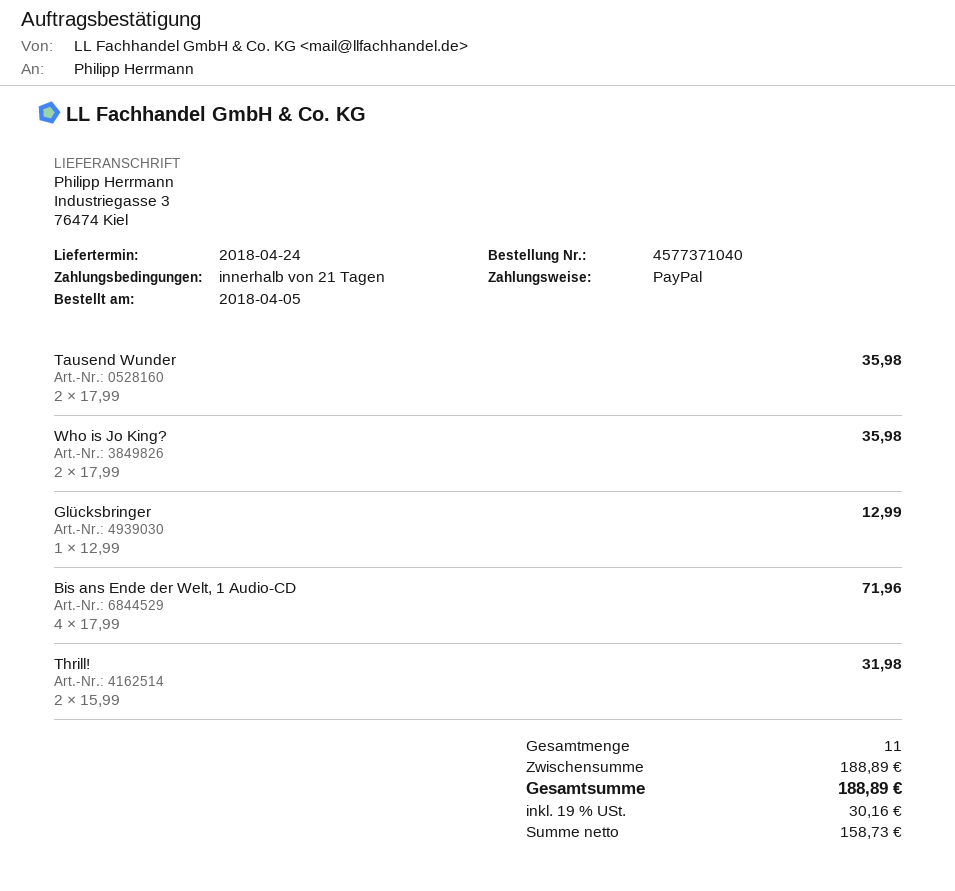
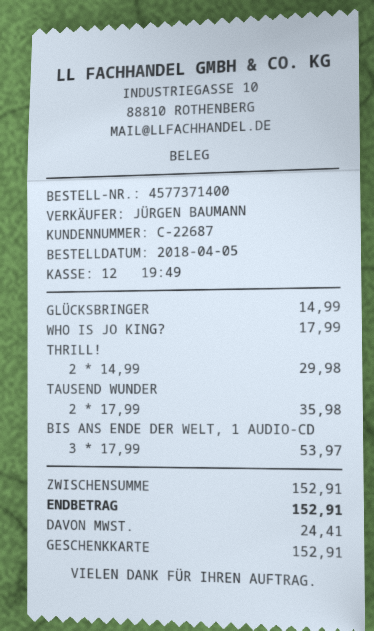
order number: 4577371040 -> 4577371400
payment method: PayPal -> gift card
Who is Jo King?: 2 x 17.99 = 35.98 -> 1 x 17.99 = 17.99
Glücksbringer: 1 x 12.99 = 12.99 -> 1 x 14.99 = 14.99
Bis ans Ende der Welt, 1 Audio-CD: 4 x 17.99 = 71.96 -> 3 x 17.99 = 53.97
Thrill!: 2 x 15.99 = 31.98 -> 2 x 14.99 = 29.98
subtotal: 188.89 -> 152.91
tax: 30.16 -> 24.41
total: 188.89 -> 152.91

